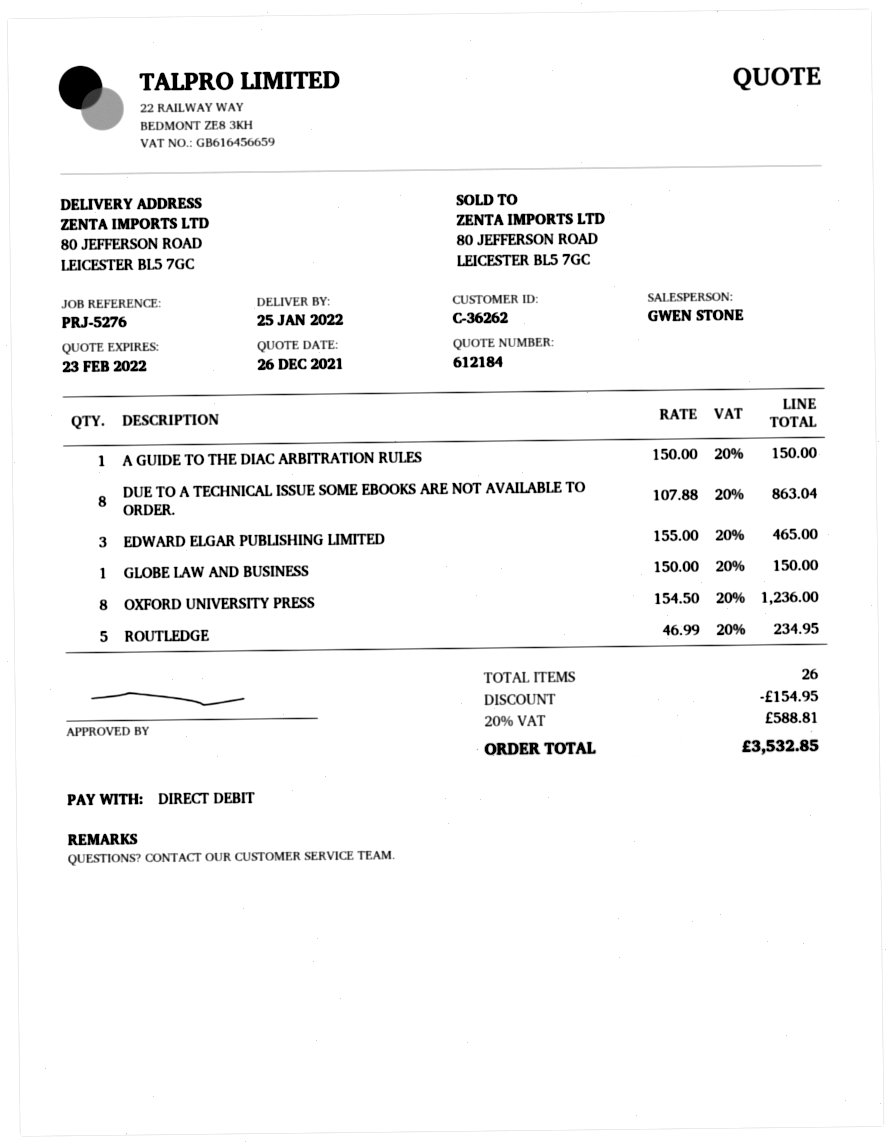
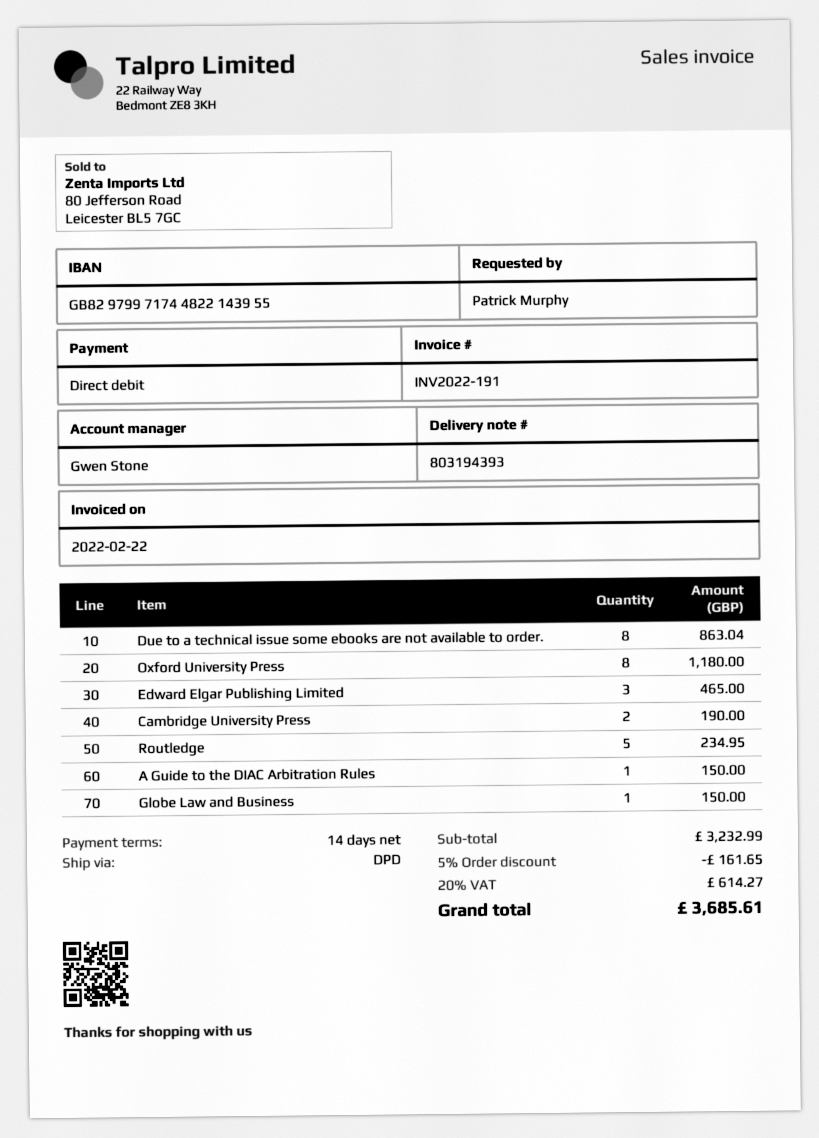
OXFORD UNIVERSITY PRESS: 8 for 1236.00 -> 8 for 1180.00
Cambridge University Press: none -> 2 for 190.00
discount: 154.95 -> 161.65
tax: 20% = 588.81 -> 20% = 614.27
total: 3532.85 -> 3685.61

